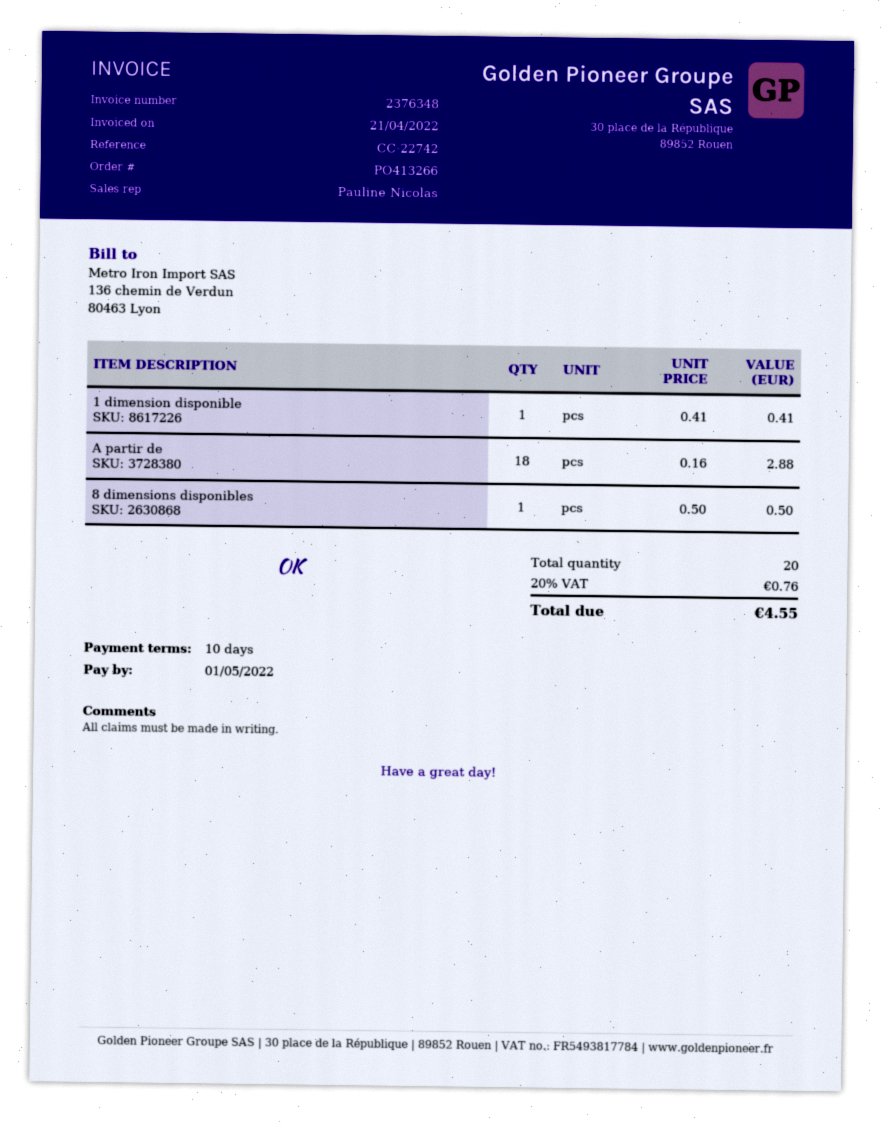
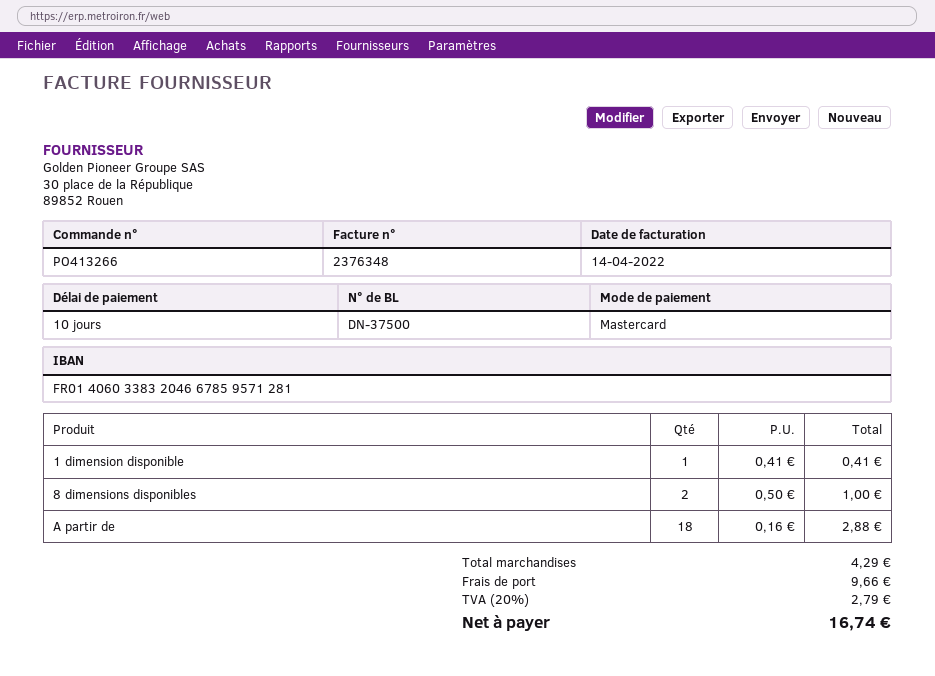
invoice date: 2022-04-21 -> 2022-04-14
8 dimensions disponibles: 1 x 0.50 = 0.50 -> 2 x 0.50 = 1.00
shipping: none -> 9.66
tax: 20% = 0.76 -> 20% = 2.79
total: 4.55 -> 16.74

